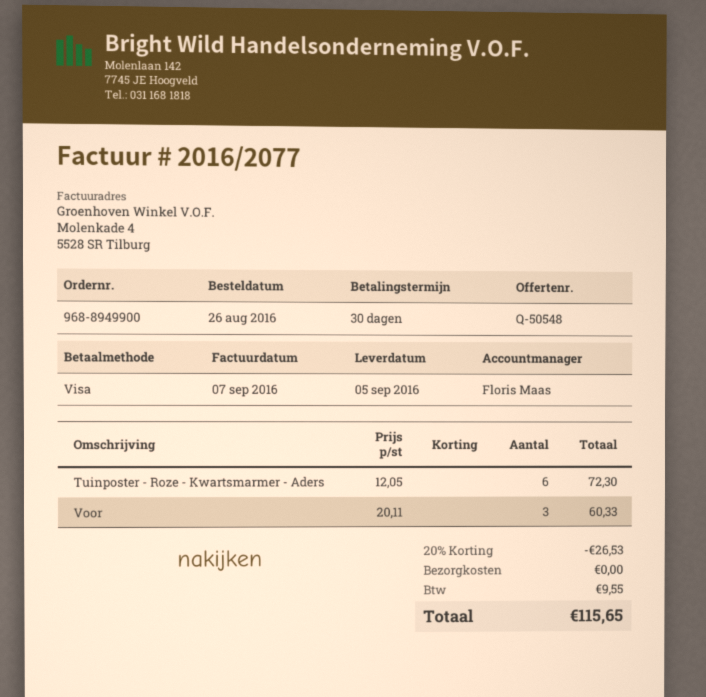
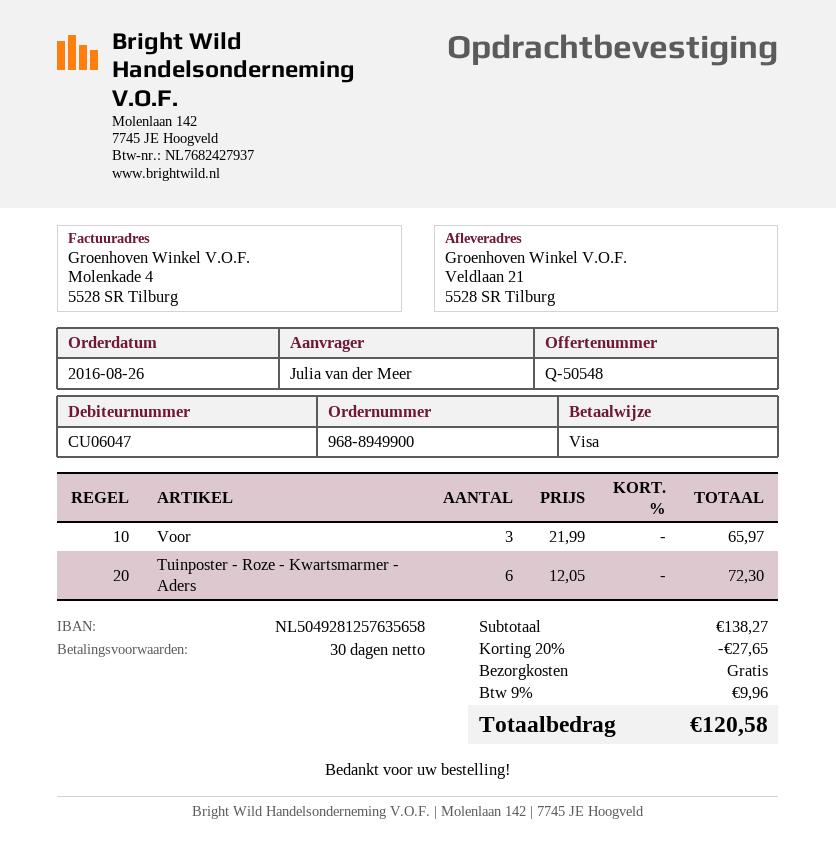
Voor: 3 x 20.11 = 60.33 -> 3 x 21.99 = 65.97
discount: 20% = 26.53 -> 20% = 27.65
tax: 9.55 -> 9.96
total: 115.65 -> 120.58

